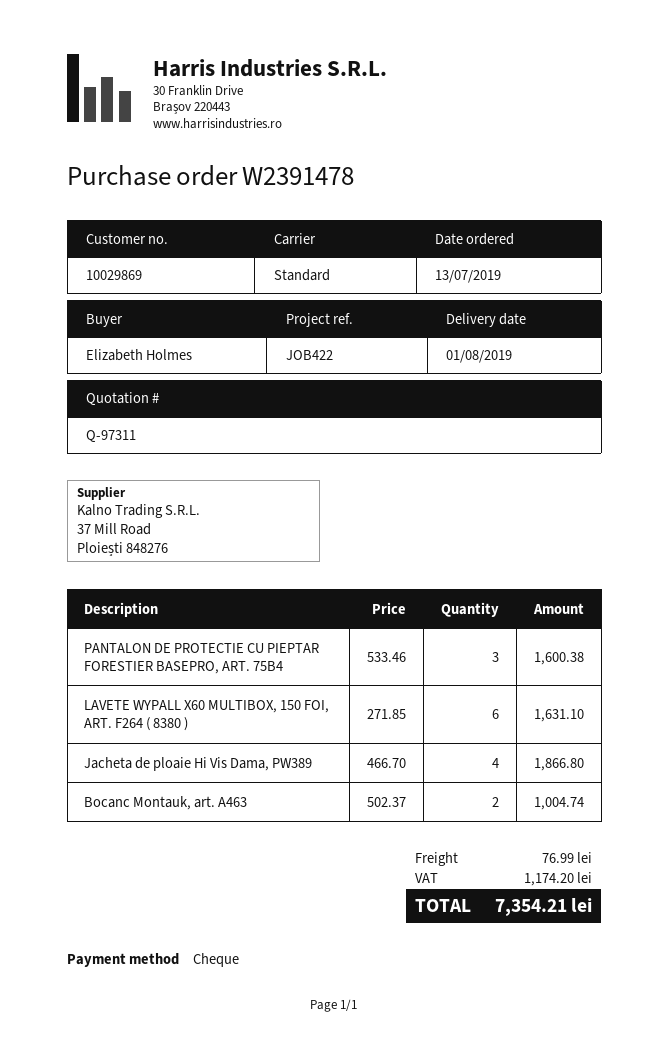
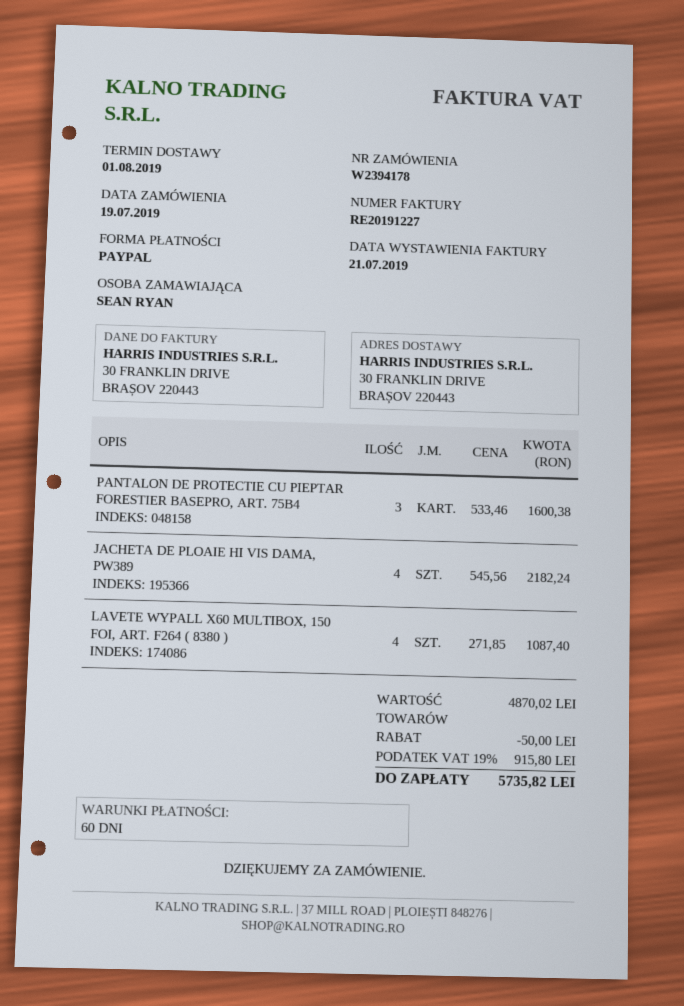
order number: W2391478 -> W2394178
order date: 2019-07-13 -> 2019-07-19
ordered by: Elizabeth Holmes -> SEAN RYAN
payment method: cheque -> PayPal
LAVETE WYPALL X60 MULTIBOX, 150 FOI, ART. F264 ( 8380 ): 6 x 271.85 = 1631.10 -> 4 x 271.85 = 1087.40
Jacheta de ploaie Hi Vis Dama, PW389: 4 x 466.70 = 1866.80 -> 4 x 545.56 = 2182.24
Bocanc Montauk, art. A463: 2 x 502.37 = 1004.74 -> none
discount: none -> 50.00
shipping: 76.99 -> none
tax: 1174.20 -> 915.80
total: 7354.21 -> 5735.82

